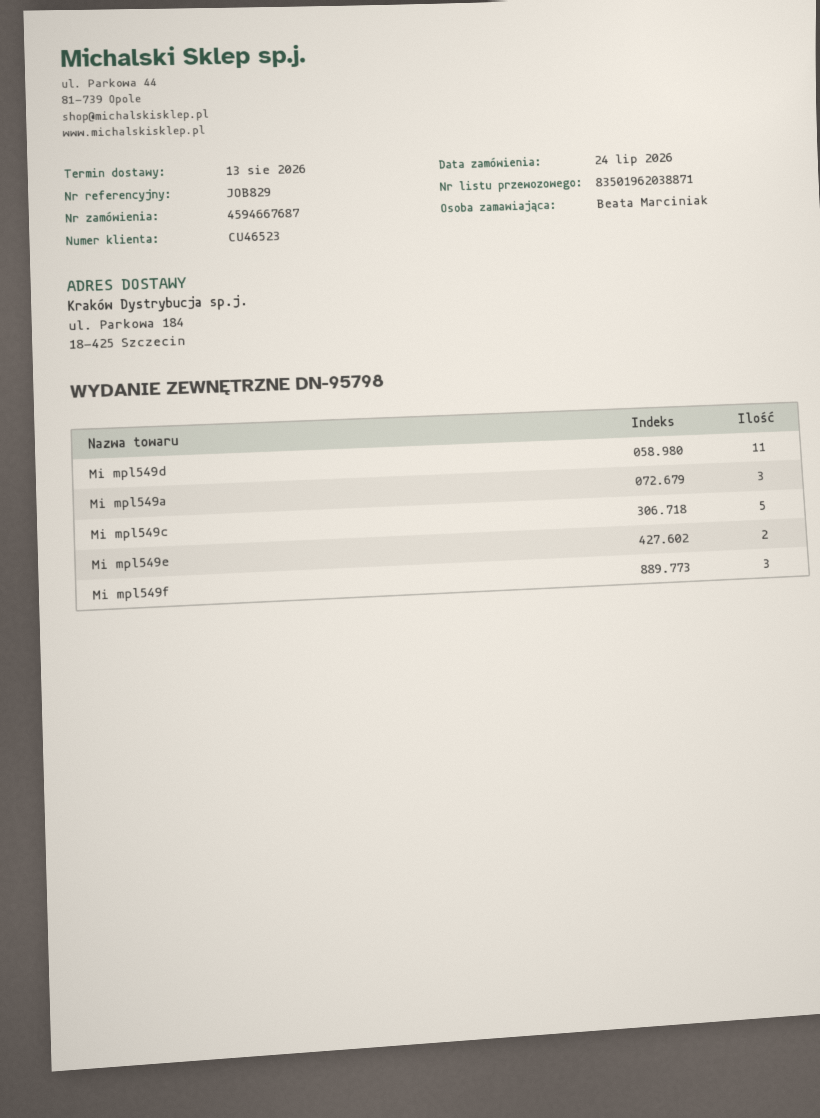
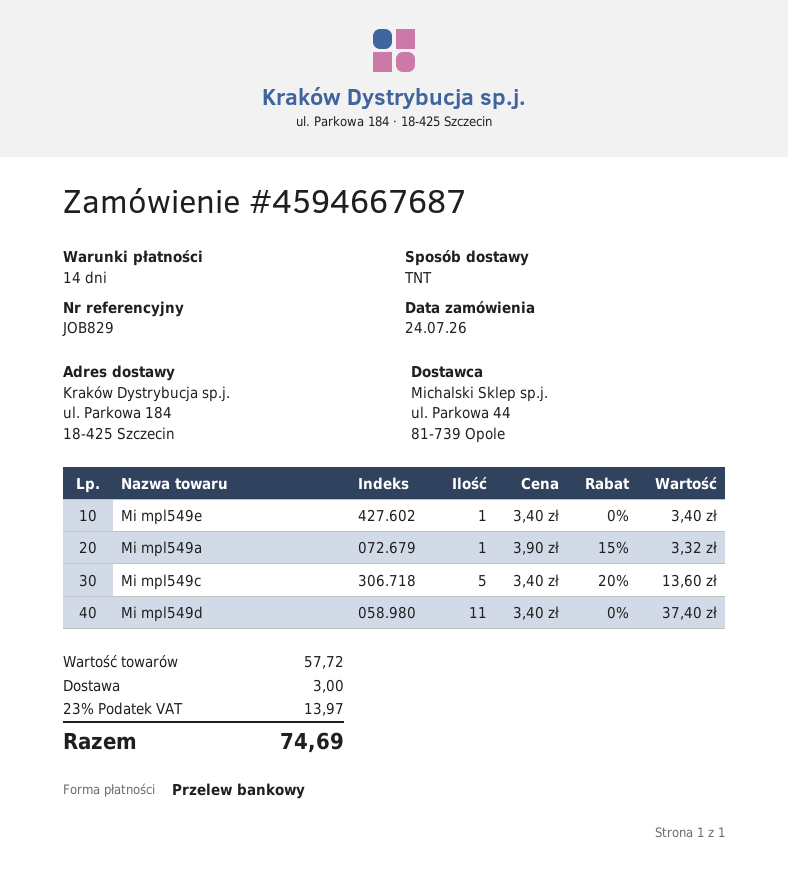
Mi mpl549a: 3 -> 1
Mi mpl549e: 2 -> 1
Mi mpl549f: 3 -> none

